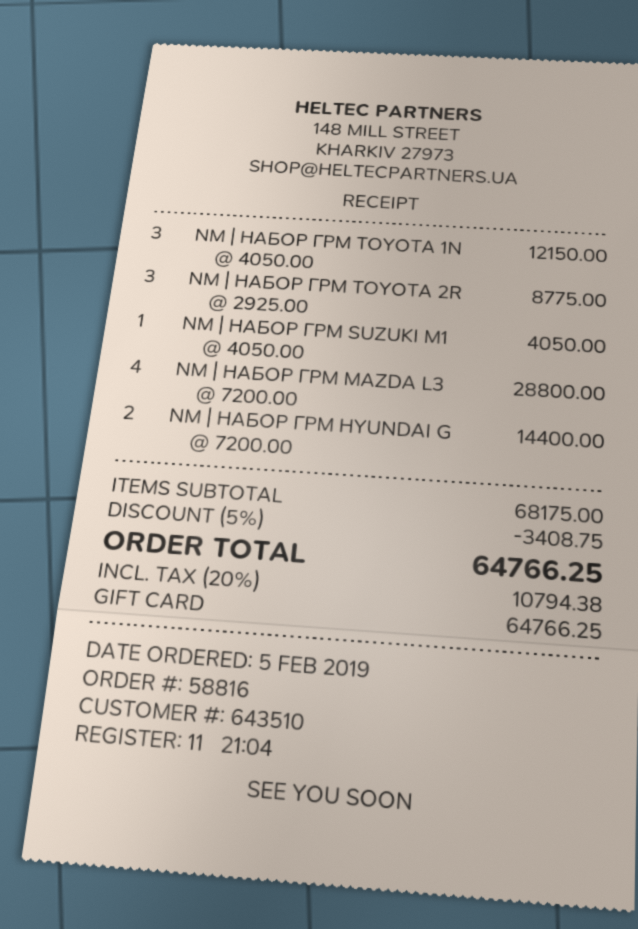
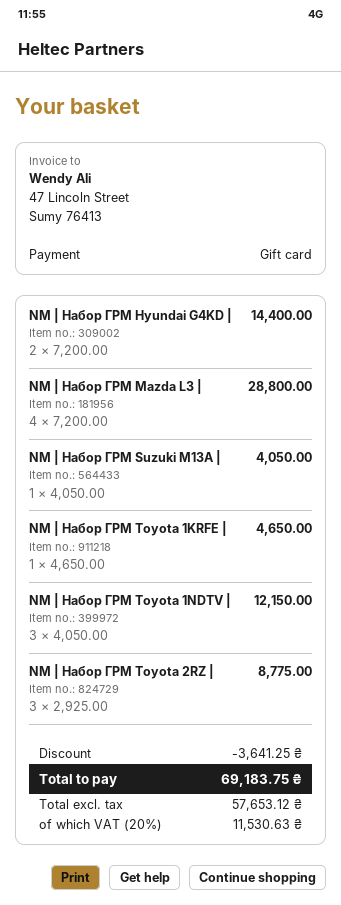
NM | Набор ГРМ Toyota 1KRFE |: none -> 1 x 4650.00 = 4650.00
discount: 3408.75 -> 3641.25
tax: 20% = 10794.38 -> 20% = 11530.63
total: 64766.25 -> 69183.75

